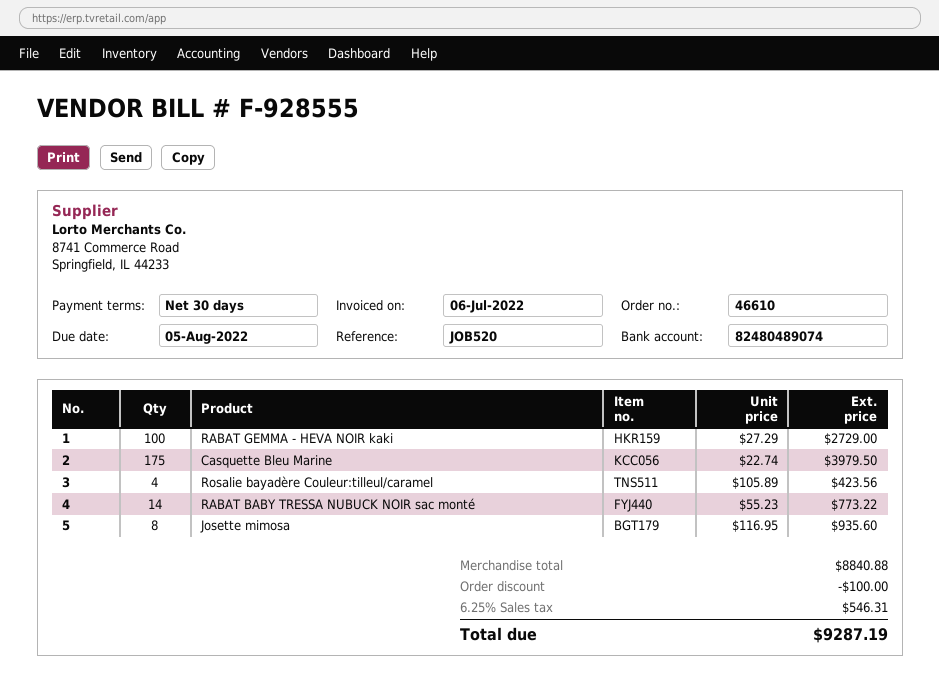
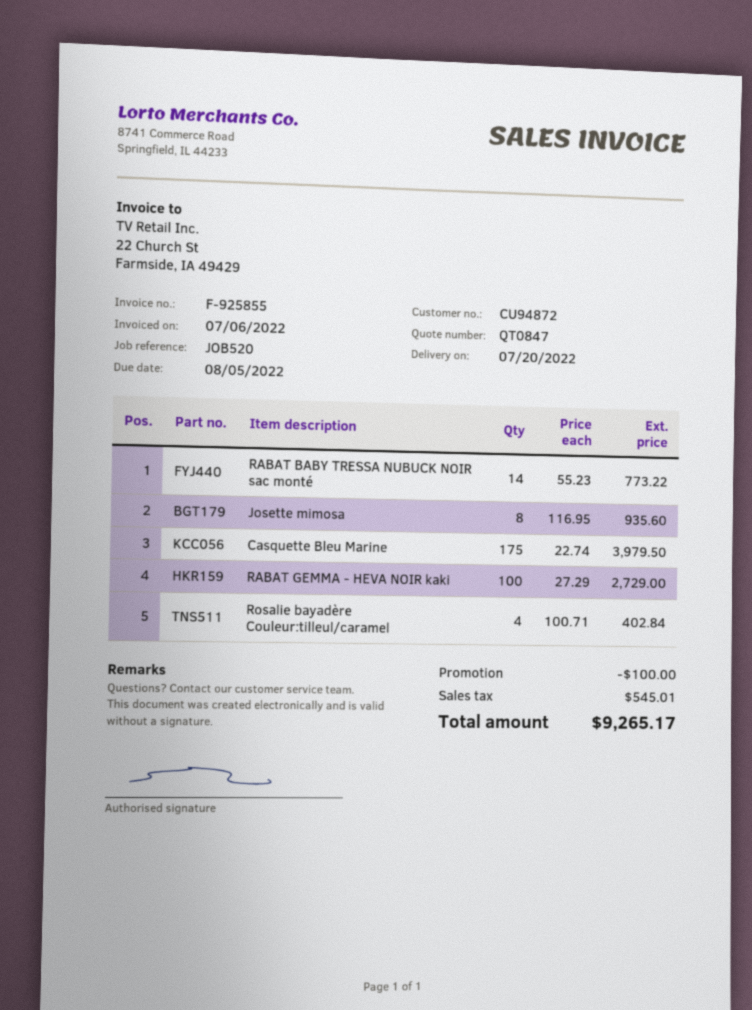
invoice number: F-928555 -> F-925855
Rosalie bayadère Couleur:tilleul/caramel: 4 x 105.89 = 423.56 -> 4 x 100.71 = 402.84
tax: 546.31 -> 545.01
total: 9287.19 -> 9265.17

